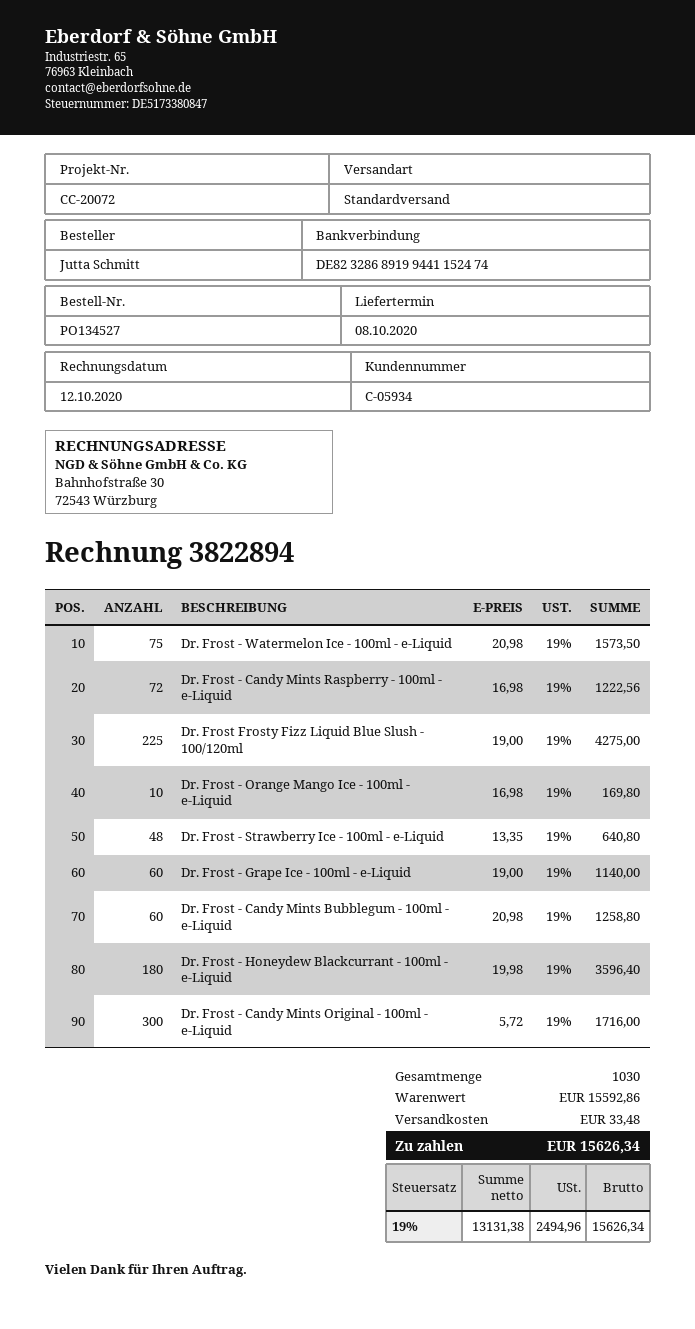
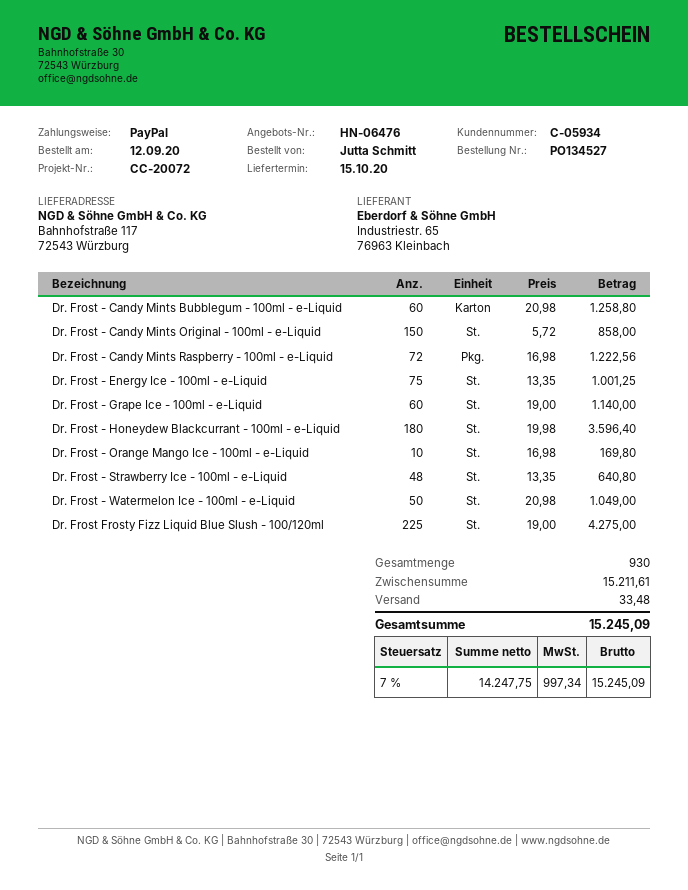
delivery date: 2020-10-08 -> 2020-10-15
Dr. Frost - Watermelon Ice - 100ml - e-Liquid: 75 x 20.98 = 1573.50 -> 50 x 20.98 = 1049.00
Dr. Frost - Candy Mints Original - 100ml - e-Liquid: 300 x 5.72 = 1716.00 -> 150 x 5.72 = 858.00
Dr. Frost - Energy Ice - 100ml - e-Liquid: none -> 75 x 13.35 = 1001.25
total quantity: 1030 -> 930
subtotal: 15592.86 -> 15211.61
net: 13131.38 -> 14247.75
tax: 19% = 2494.96 -> 7% = 997.34
total: 15626.34 -> 15245.09

